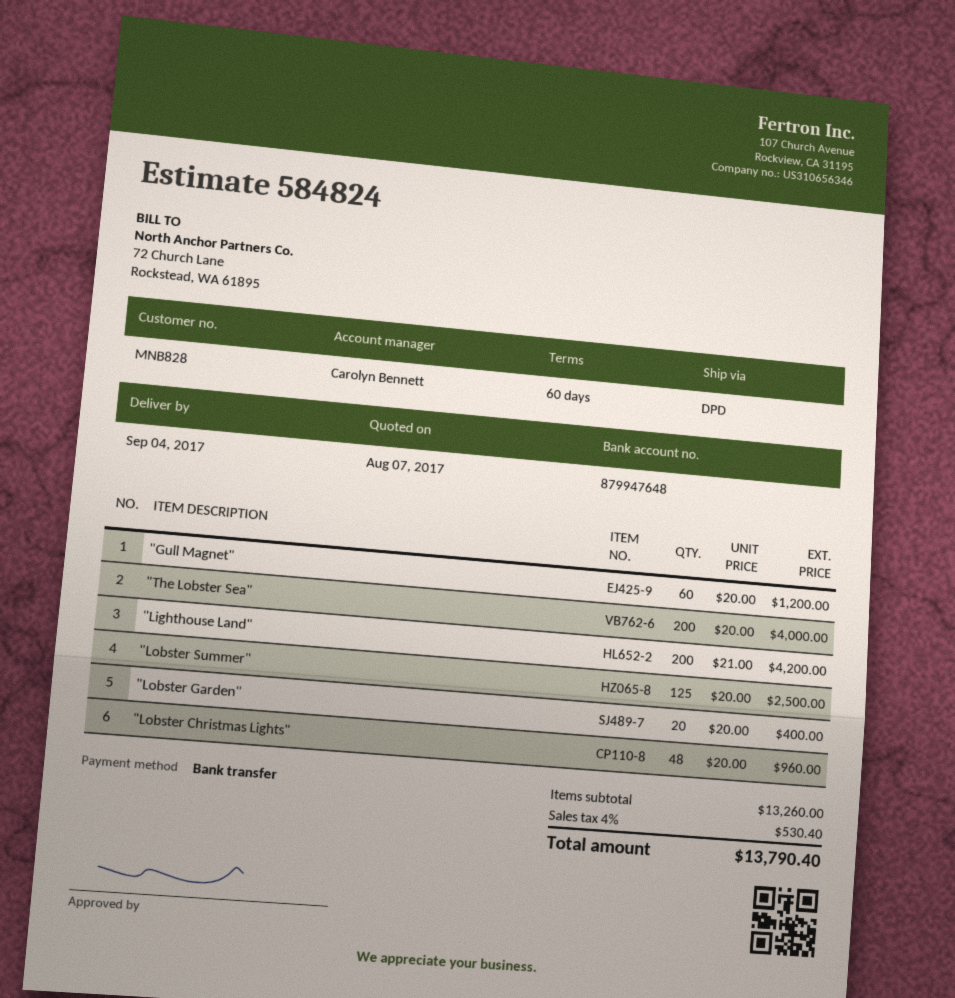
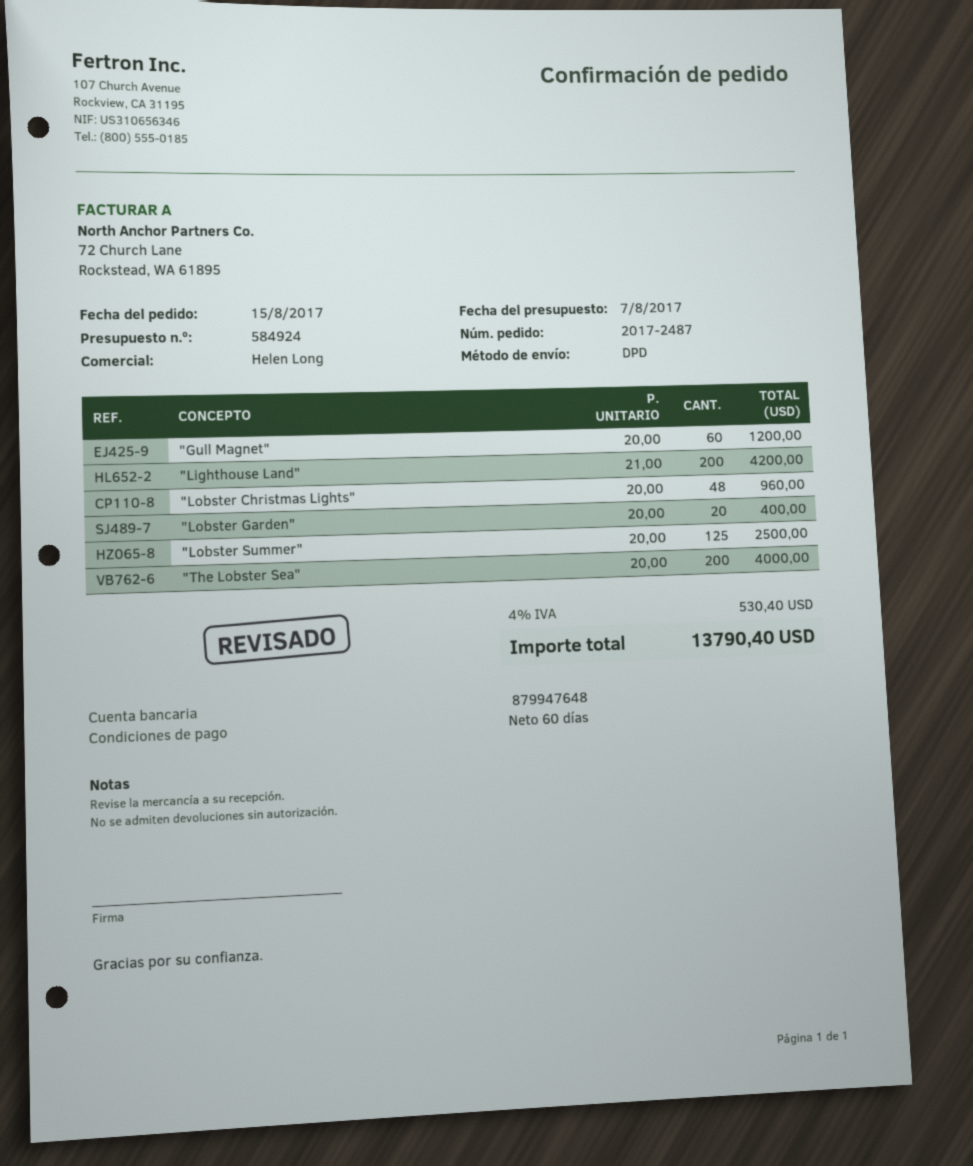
quote number: 584824 -> 584924
sales rep: Carolyn Bennett -> Helen Long

